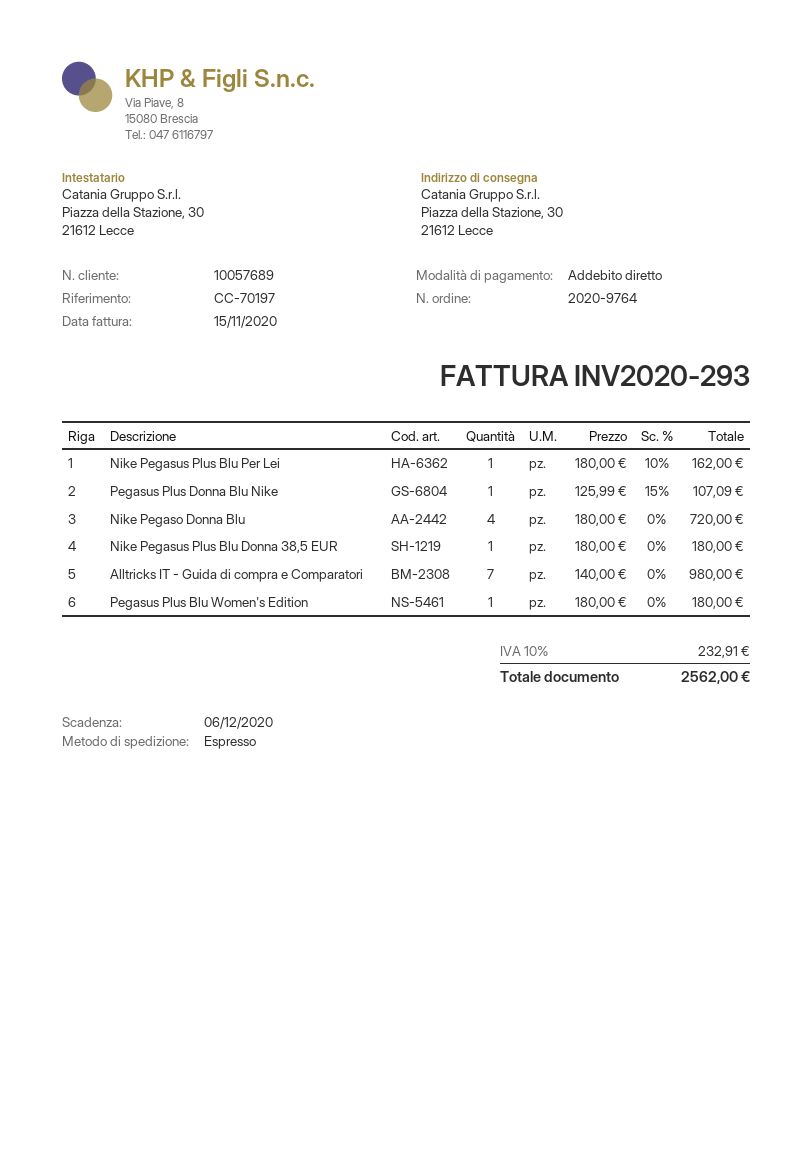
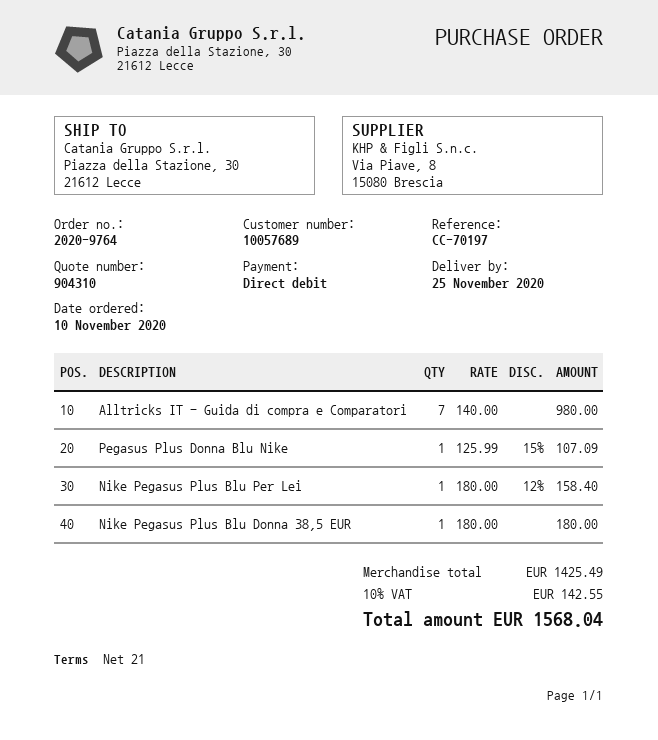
Nike Pegasus Plus Blu Per Lei: 1 x 180.00 - 10% = 162.00 -> 1 x 180.00 - 12% = 158.40
Nike Pegaso Donna Blu: 4 x 180.00 = 720.00 -> none
Pegasus Plus Blu Women's Edition: 1 x 180.00 = 180.00 -> none
tax: 10% = 232.91 -> 10% = 142.55
total: 2562.00 -> 1568.04

